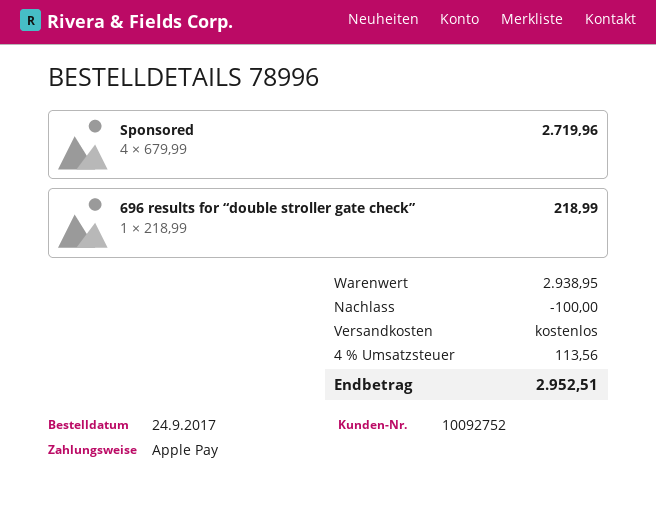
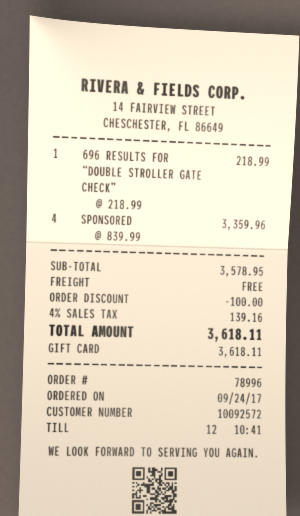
customer number: 10092752 -> 10092572
payment method: Apple Pay -> gift card
Sponsored: 4 x 679.99 = 2719.96 -> 4 x 839.99 = 3359.96
subtotal: 2938.95 -> 3578.95
tax: 4% = 113.56 -> 4% = 139.16
total: 2952.51 -> 3618.11

